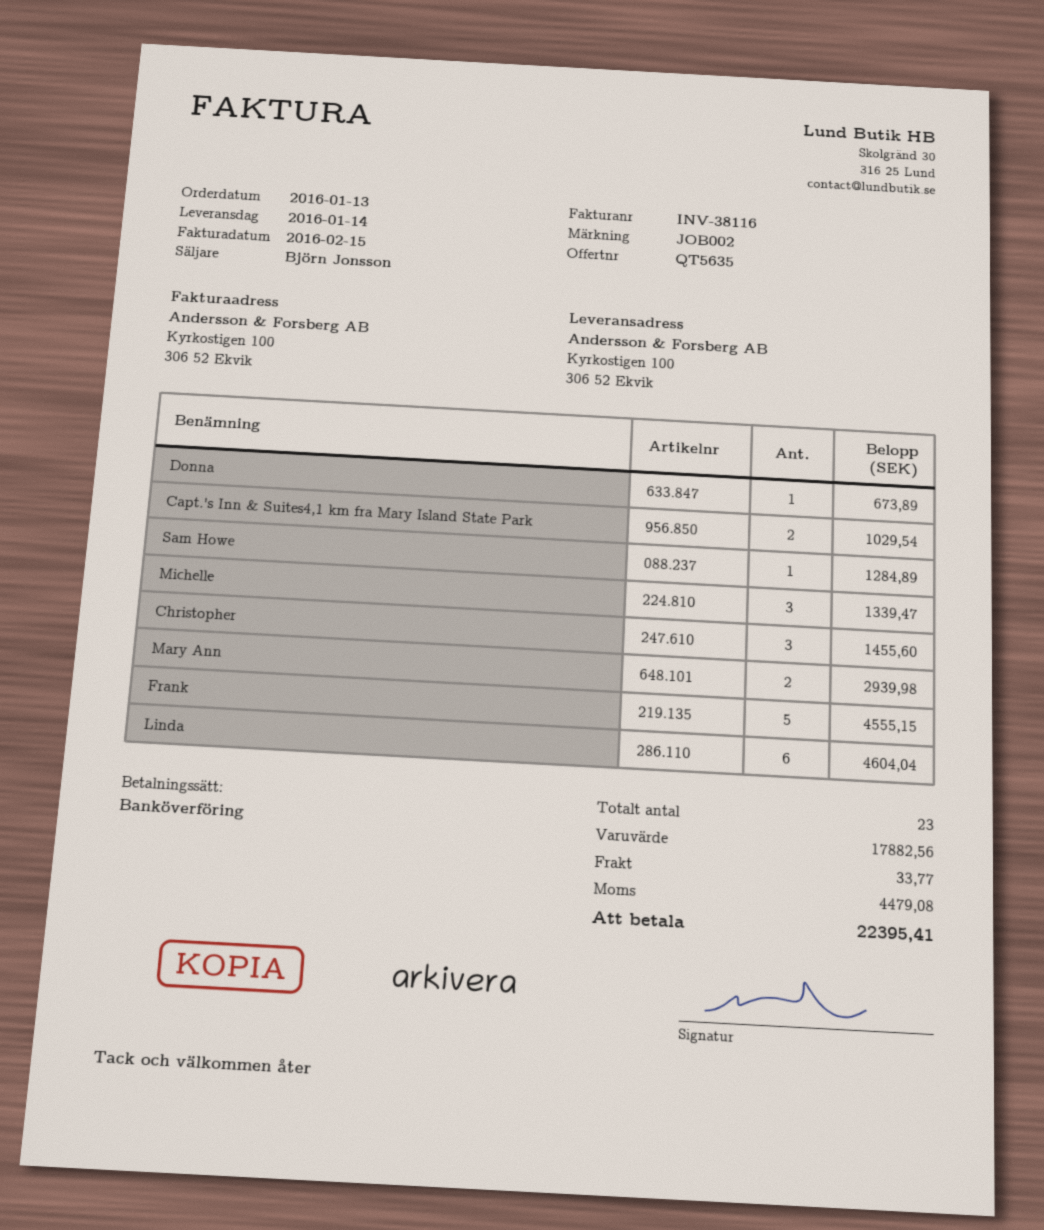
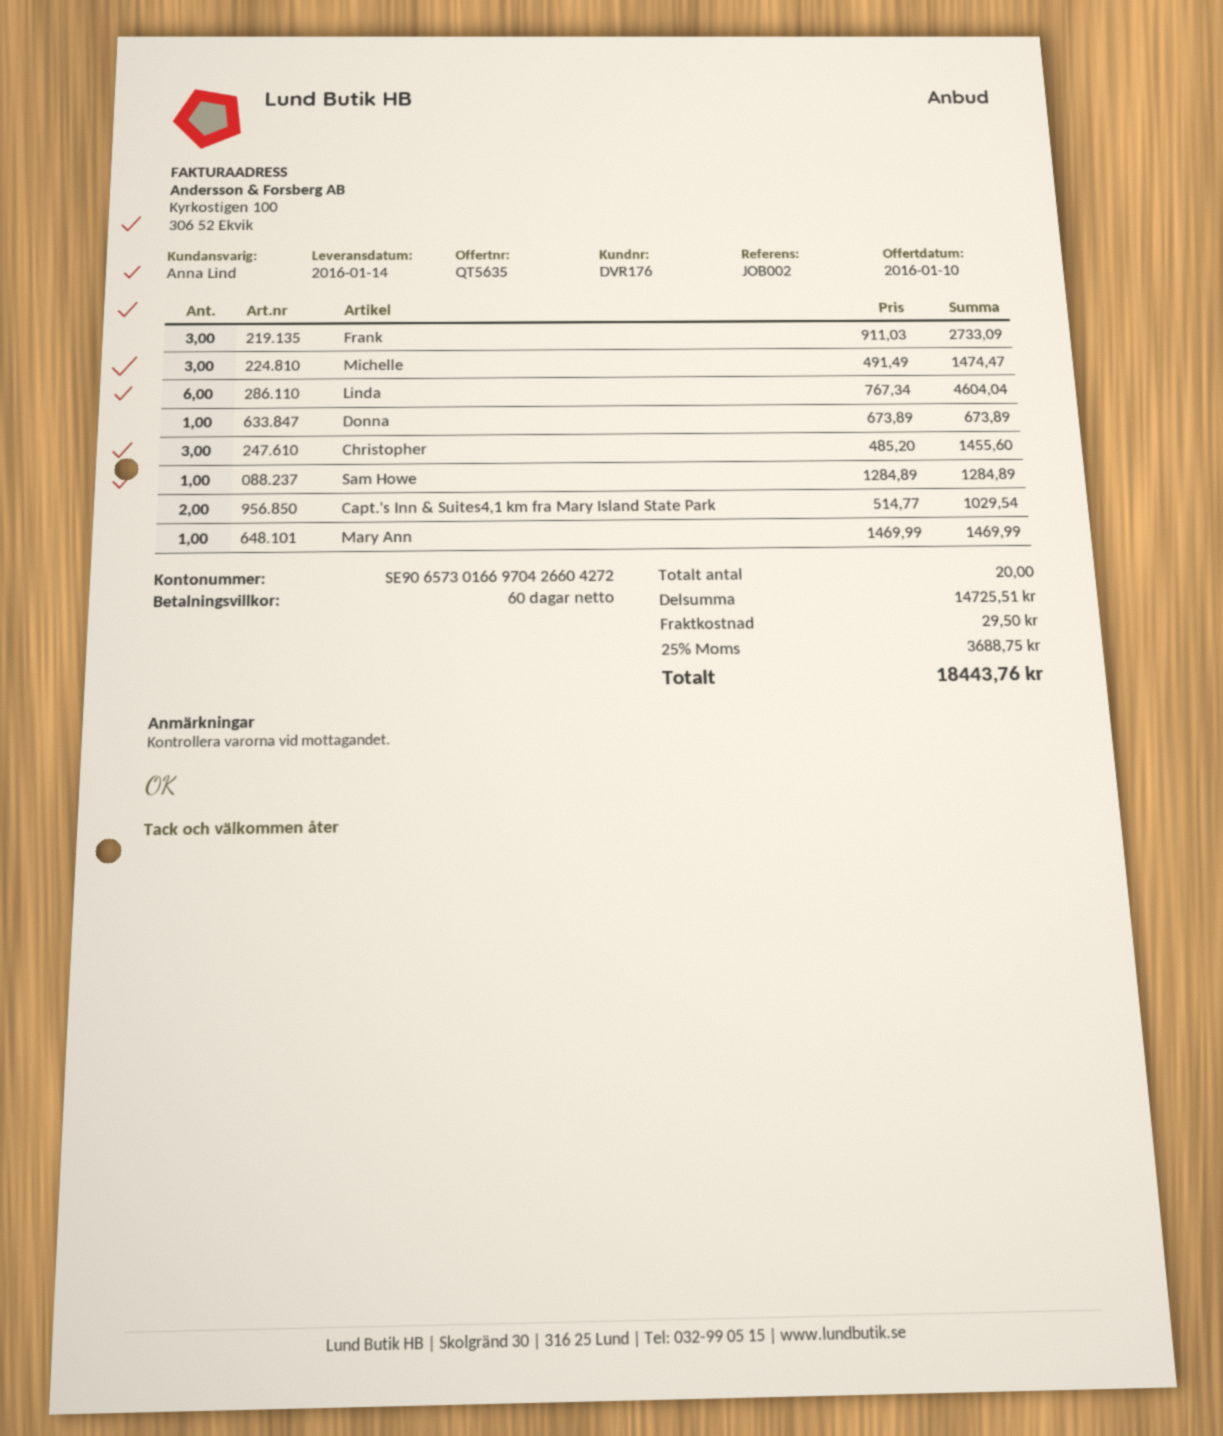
sales rep: Björn Jonsson -> Anna Lind
Michelle: 3 for 1339.47 -> 3 for 1474.47
Mary Ann: 2 for 2939.98 -> 1 for 1469.99
Frank: 5 for 4555.15 -> 3 for 2733.09
total quantity: 23 -> 20
subtotal: 17882.56 -> 14725.51
shipping: 33.77 -> 29.50
tax: 4479.08 -> 3688.75
total: 22395.41 -> 18443.76

